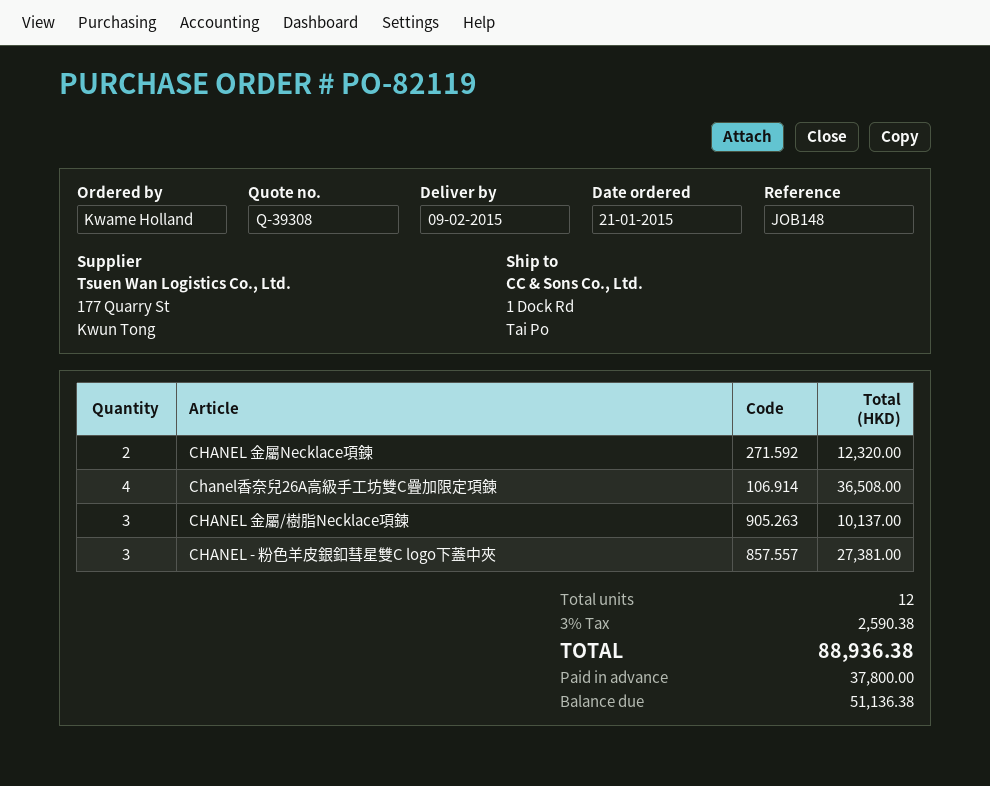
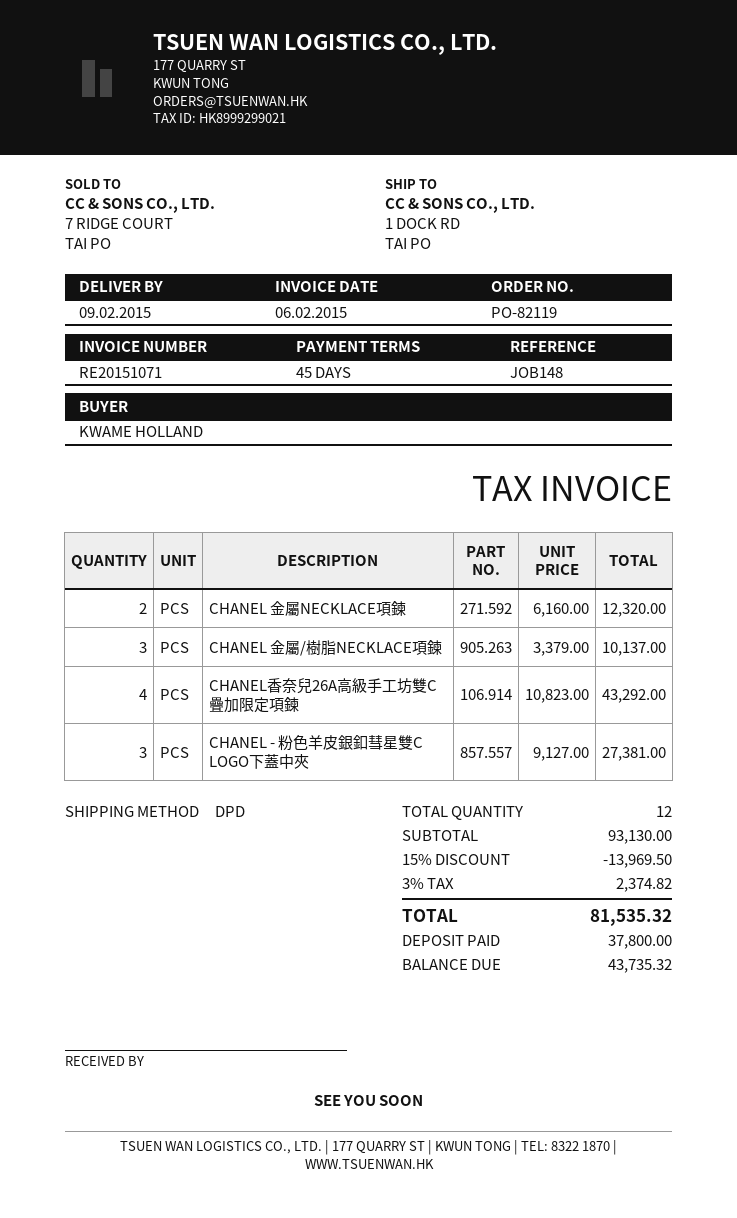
Chanel香奈兒26A高級手工坊雙C疊加限定項鍊: 4 for 36508.00 -> 4 for 43292.00
discount: none -> 15% = 13969.50
tax: 3% = 2590.38 -> 3% = 2374.82
total: 88936.38 -> 81535.32
balance: 51136.38 -> 43735.32

